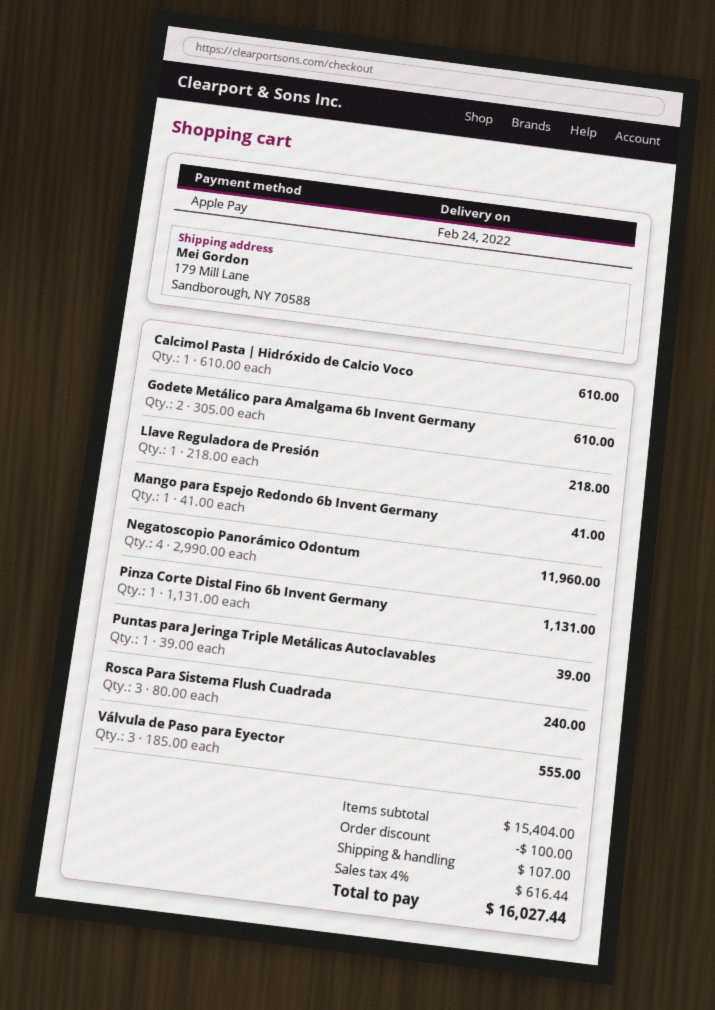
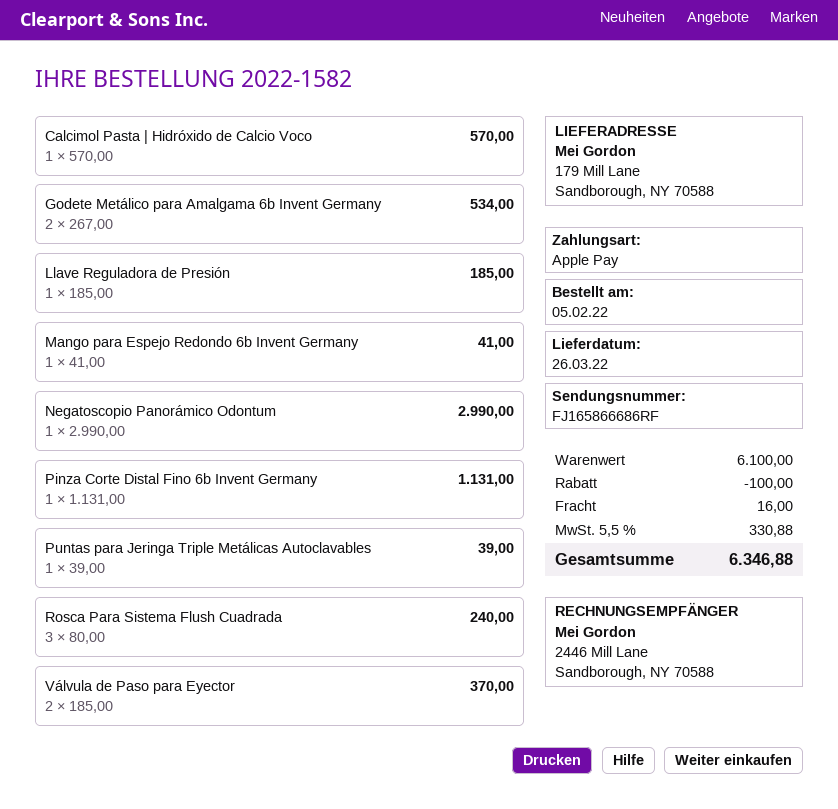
delivery date: 2022-02-24 -> 2022-03-26
Calcimol Pasta | Hidróxido de Calcio Voco: 1 x 610.00 = 610.00 -> 1 x 570.00 = 570.00
Godete Metálico para Amalgama 6b Invent Germany: 2 x 305.00 = 610.00 -> 2 x 267.00 = 534.00
Llave Reguladora de Presión: 1 x 218.00 = 218.00 -> 1 x 185.00 = 185.00
Negatoscopio Panorámico Odontum: 4 x 2990.00 = 11960.00 -> 1 x 2990.00 = 2990.00
Válvula de Paso para Eyector: 3 x 185.00 = 555.00 -> 2 x 185.00 = 370.00
subtotal: 15404.00 -> 6100.00
shipping: 107.00 -> 16.00
tax: 4% = 616.44 -> 5.5% = 330.88
total: 16027.44 -> 6346.88

